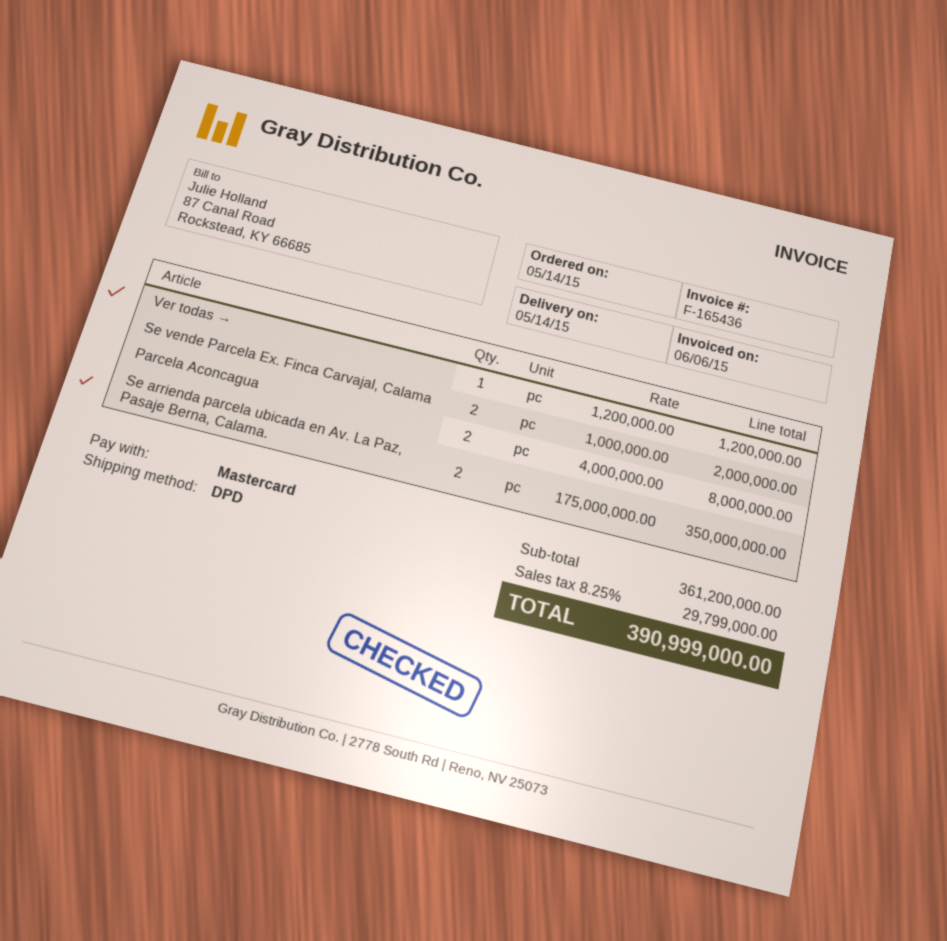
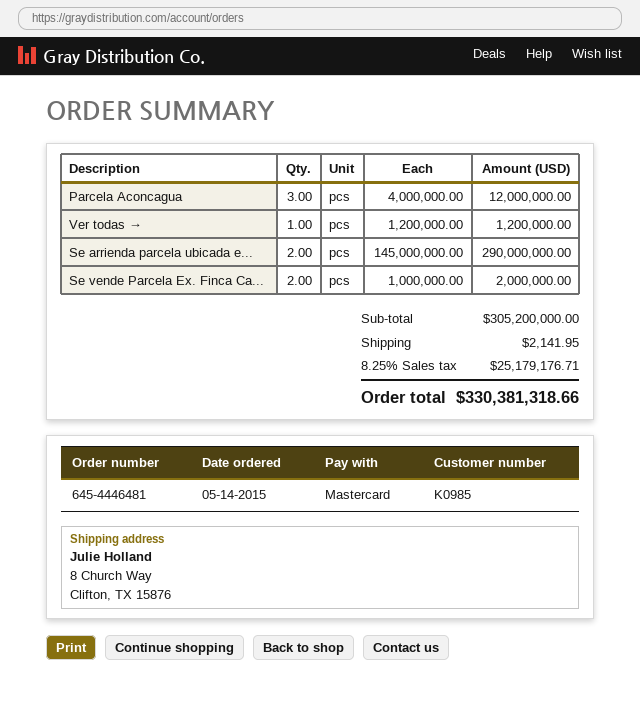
Parcela Aconcagua: 2 x 4000000.00 = 8000000.00 -> 3 x 4000000.00 = 12000000.00
Se arrienda parcela ubicada en Av. La Paz, Pasaje Berna, Calama.: 2 x 175000000.00 = 350000000.00 -> 2 x 145000000.00 = 290000000.00
subtotal: 361200000.00 -> 305200000.00
shipping: none -> 2141.95
tax: 8.25% = 29799000.00 -> 8.25% = 25179176.71
total: 390999000.00 -> 330381318.66

